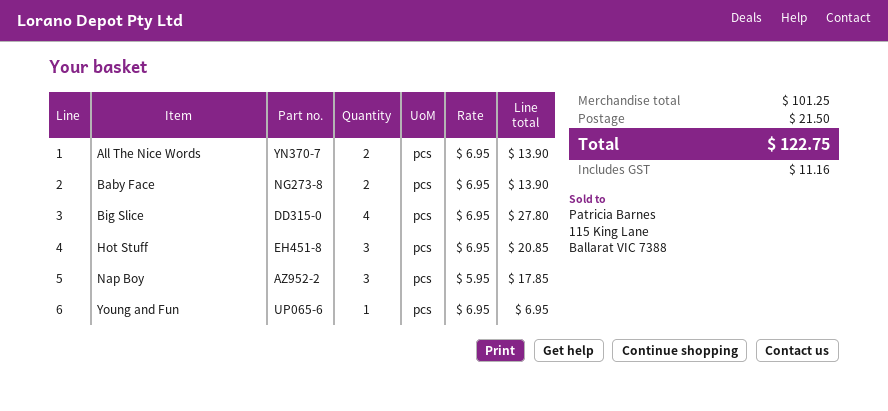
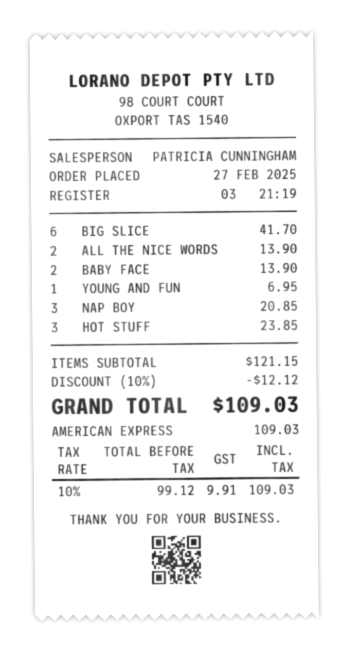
Big Slice: 4 for 27.80 -> 6 for 41.70
Hot Stuff: 3 for 20.85 -> 3 for 23.85
Nap Boy: 3 for 17.85 -> 3 for 20.85
subtotal: 101.25 -> 121.15
discount: none -> 10% = 12.12
shipping: 21.50 -> none
tax: 11.16 -> 9.91
total: 122.75 -> 109.03

